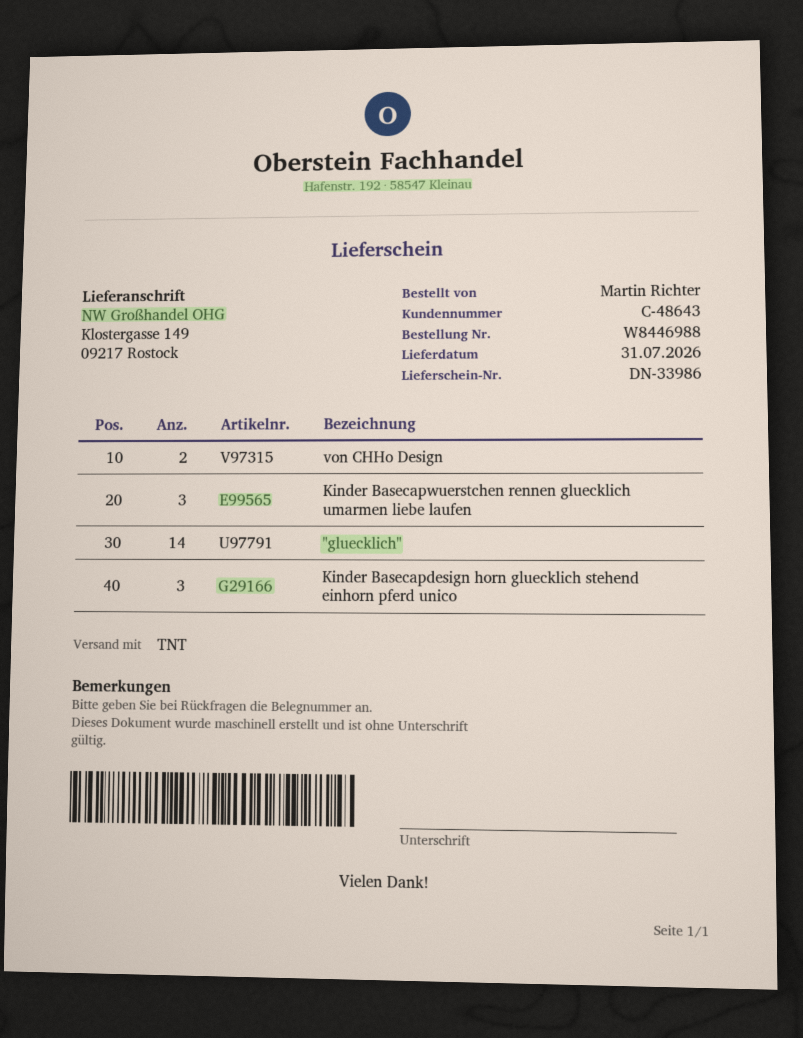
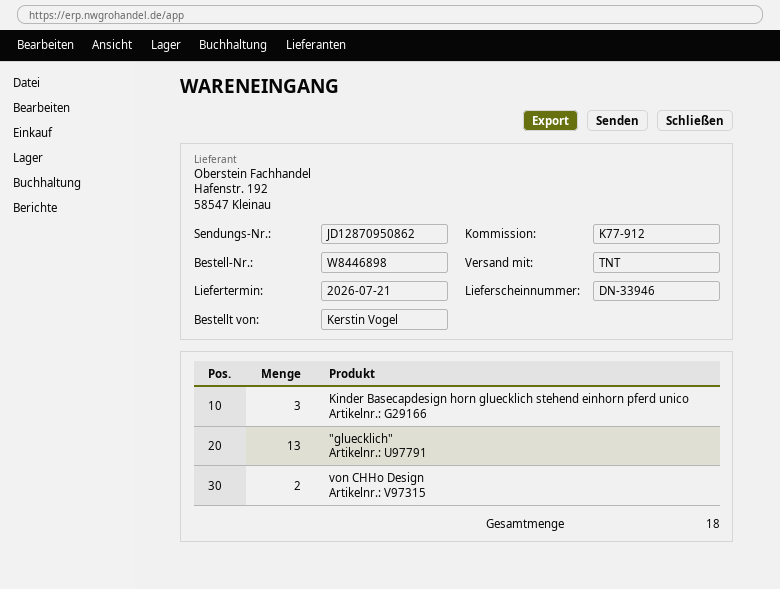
order number: W8446988 -> W8446898
delivery note number: DN-33986 -> DN-33946
delivery date: 2026-07-31 -> 2026-07-21
ordered by: Martin Richter -> Kerstin Vogel
Kinder Basecapwuerstchen rennen gluecklich umarmen liebe laufen: 3 -> none
"gluecklich": 14 -> 13

